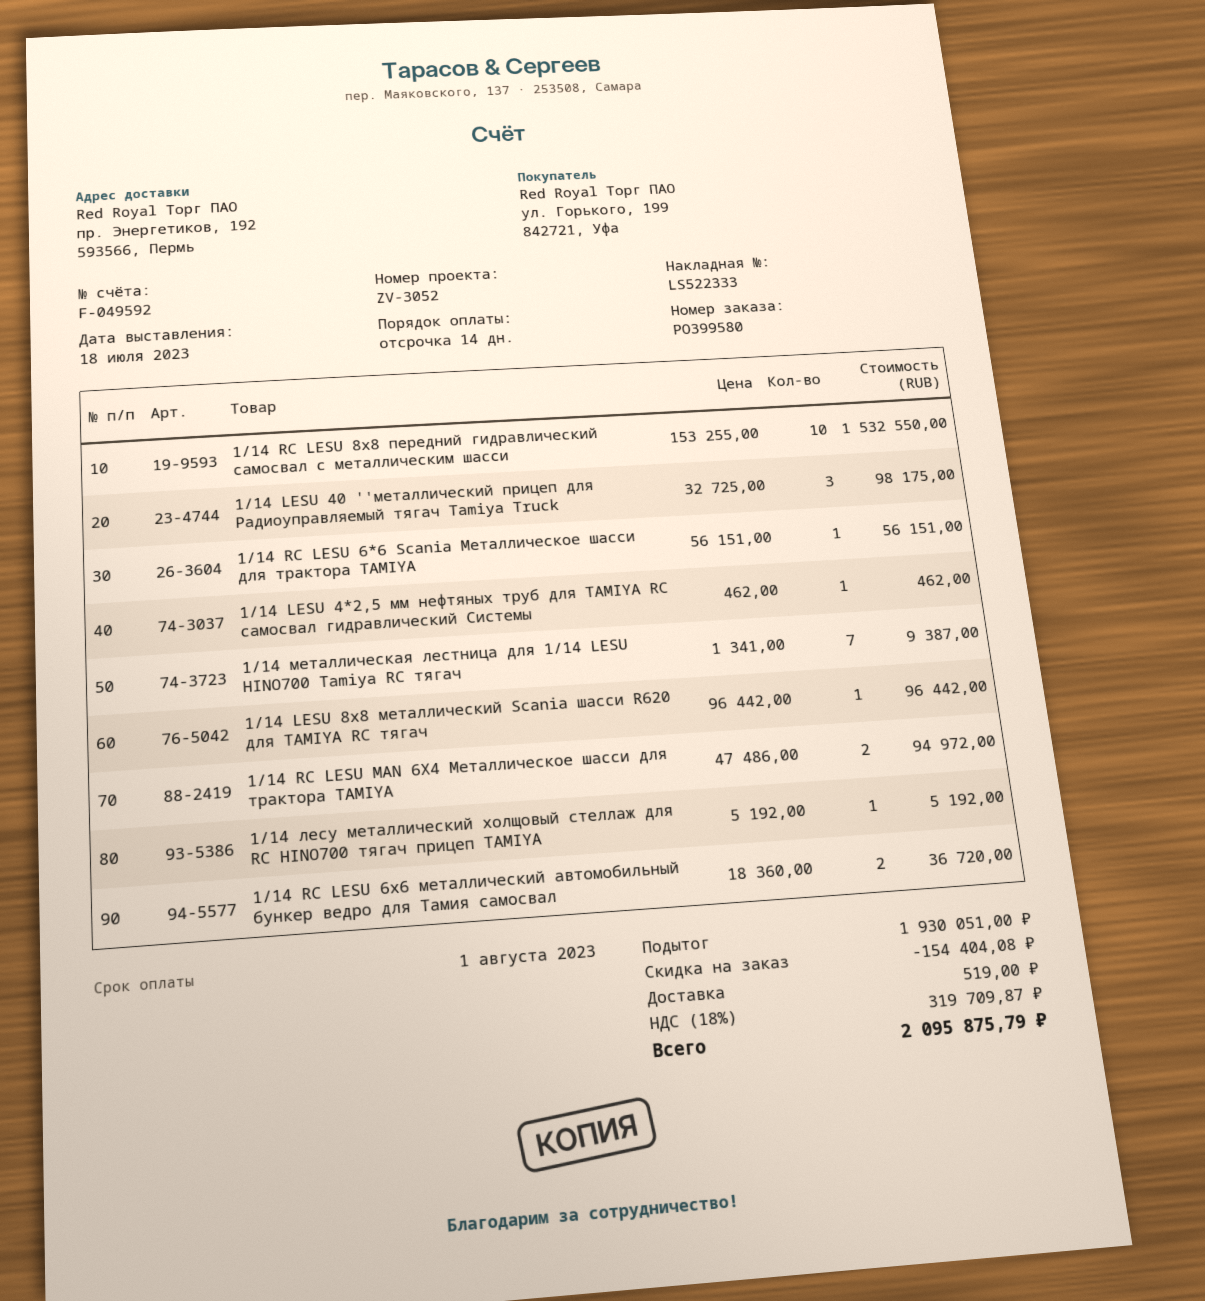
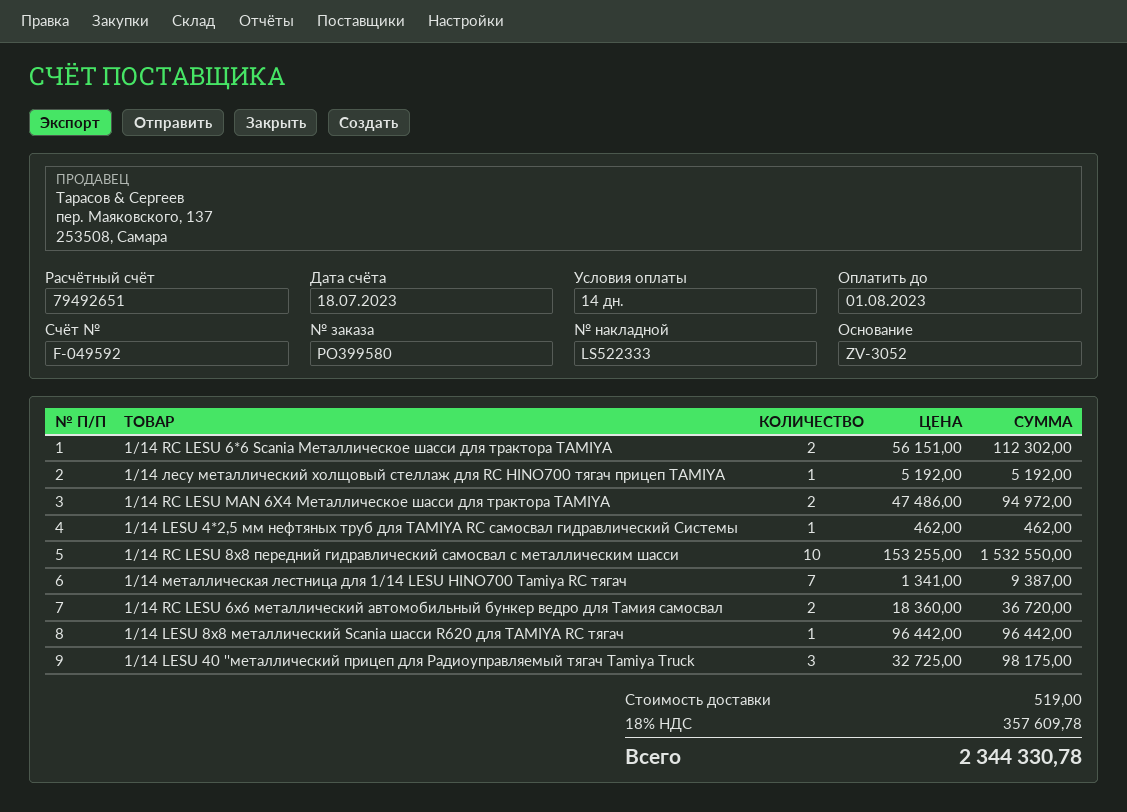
1/14 RC LESU 6*6 Scania Металлическое шасси для трактора TAMIYA: 1 x 56151.00 = 56151.00 -> 2 x 56151.00 = 112302.00
discount: 154404.08 -> none
tax: 18% = 319709.87 -> 18% = 357609.78
total: 2095875.79 -> 2344330.78

